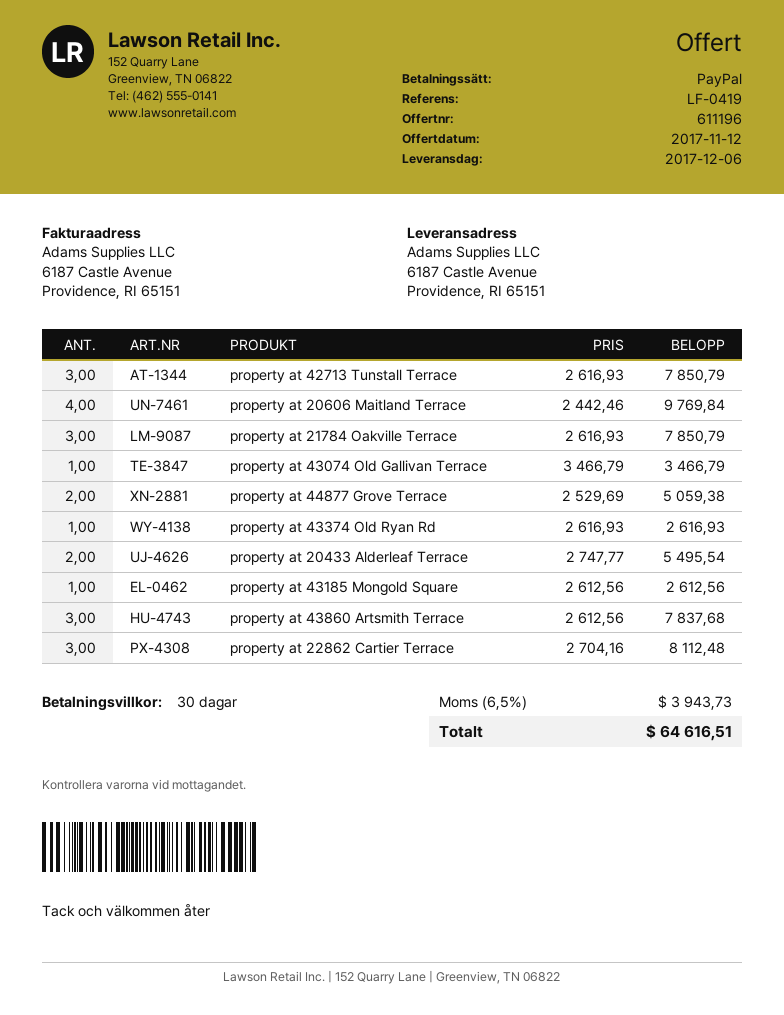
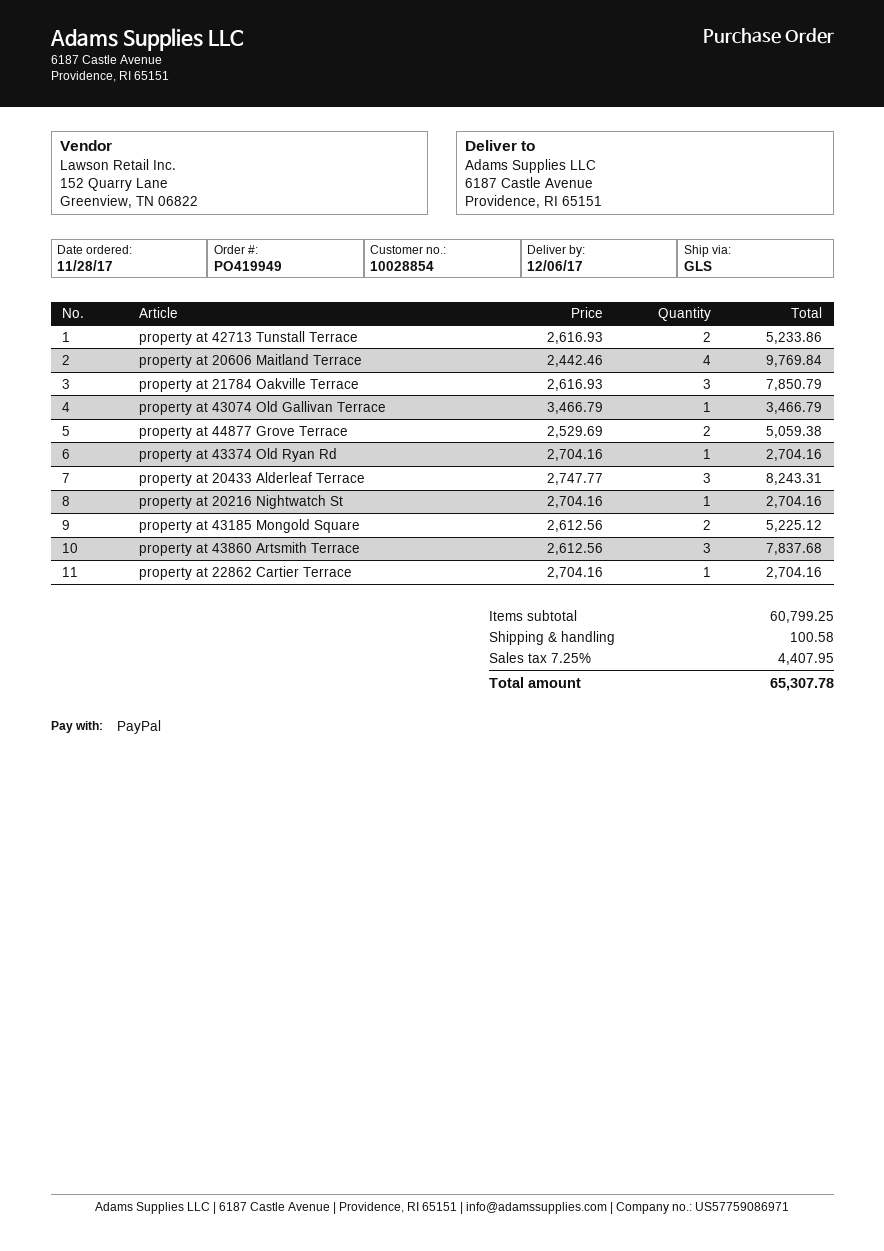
property at 42713 Tunstall Terrace: 3 x 2616.93 = 7850.79 -> 2 x 2616.93 = 5233.86
property at 43374 Old Ryan Rd: 1 x 2616.93 = 2616.93 -> 1 x 2704.16 = 2704.16
property at 20433 Alderleaf Terrace: 2 x 2747.77 = 5495.54 -> 3 x 2747.77 = 8243.31
property at 43185 Mongold Square: 1 x 2612.56 = 2612.56 -> 2 x 2612.56 = 5225.12
property at 22862 Cartier Terrace: 3 x 2704.16 = 8112.48 -> 1 x 2704.16 = 2704.16
property at 20216 Nightwatch St: none -> 1 x 2704.16 = 2704.16
shipping: none -> 100.58
tax: 6.5% = 3943.73 -> 7.25% = 4407.95
total: 64616.51 -> 65307.78

